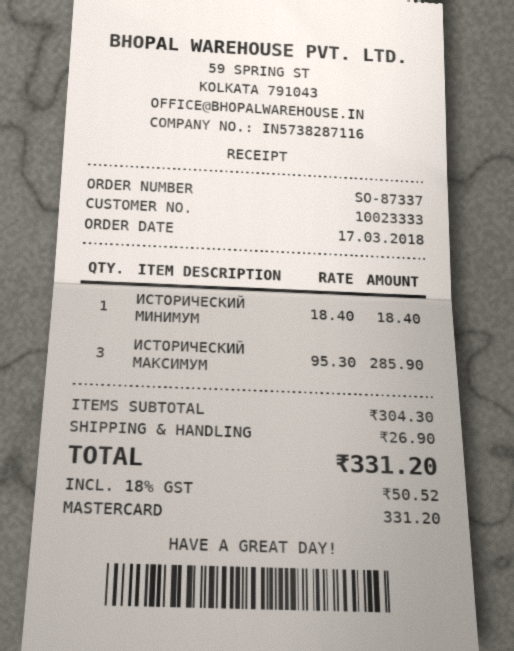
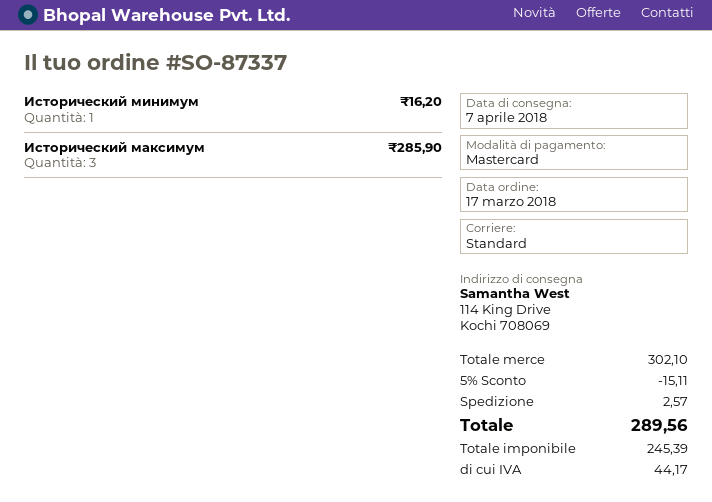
ИСТОРИЧЕСКИЙ МИНИМУМ: 1 for 18.40 -> 1 for 16.20
subtotal: 304.30 -> 302.10
discount: none -> 5% = 15.11
shipping: 26.90 -> 2.57
tax: 50.52 -> 44.17
total: 331.20 -> 289.56

